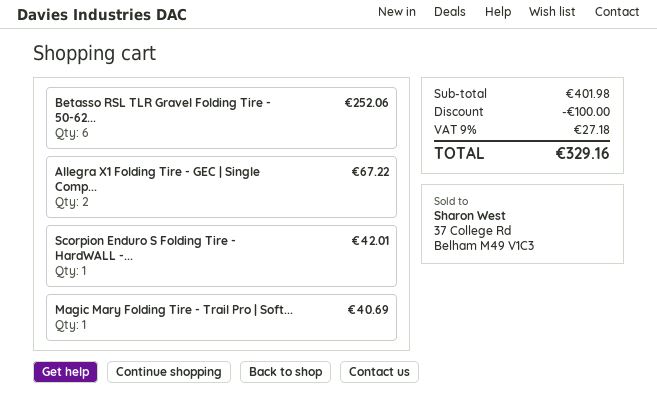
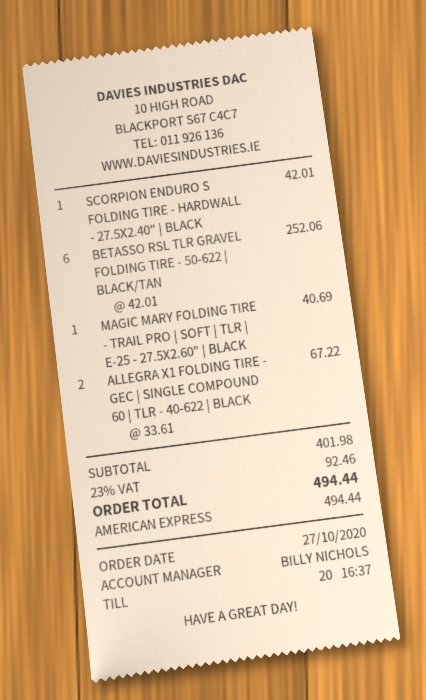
discount: 100.00 -> none
tax: 9% = 27.18 -> 23% = 92.46
total: 329.16 -> 494.44

